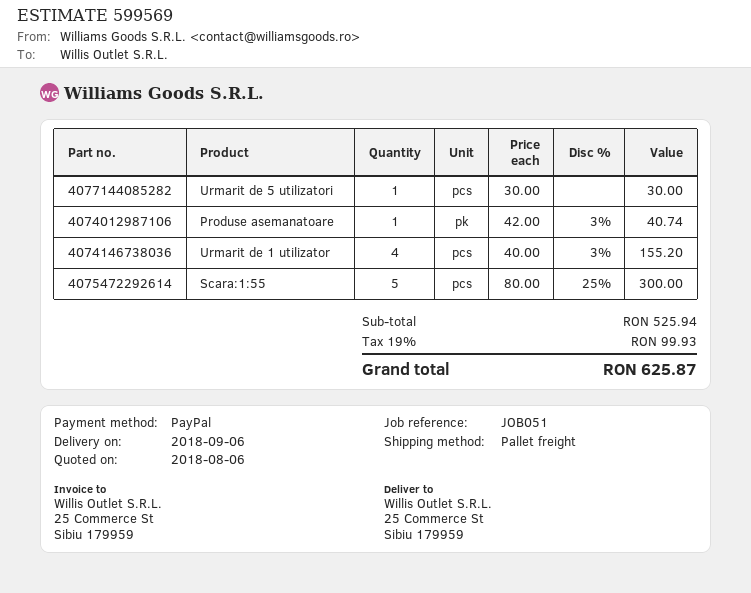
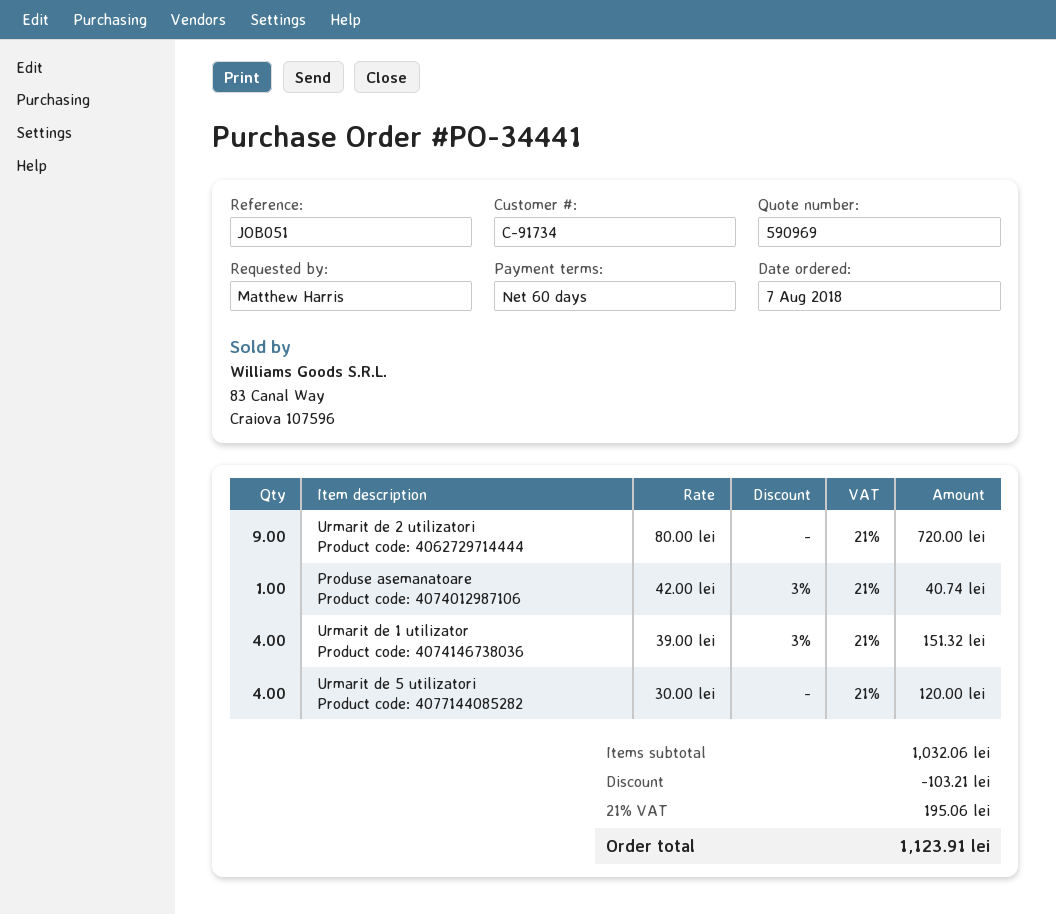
quote number: 599569 -> 590969
Urmarit de 5 utilizatori: 1 x 30.00 = 30.00 -> 4 x 30.00 = 120.00
Urmarit de 1 utilizator: 4 x 40.00 - 3% = 155.20 -> 4 x 39.00 - 3% = 151.32
Scara:1:55: 5 x 80.00 - 25% = 300.00 -> none
Urmarit de 2 utilizatori: none -> 9 x 80.00 = 720.00
subtotal: 525.94 -> 1032.06
discount: none -> 103.21
tax: 19% = 99.93 -> 21% = 195.06
total: 625.87 -> 1123.91

